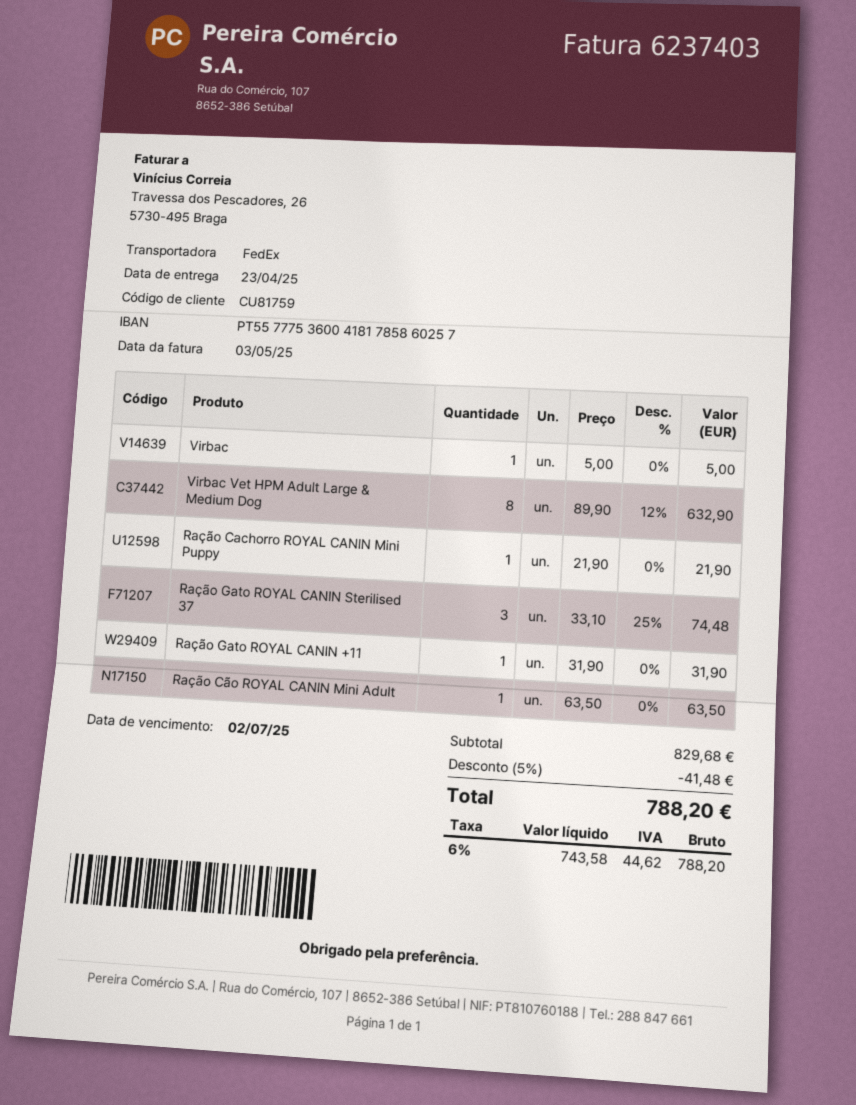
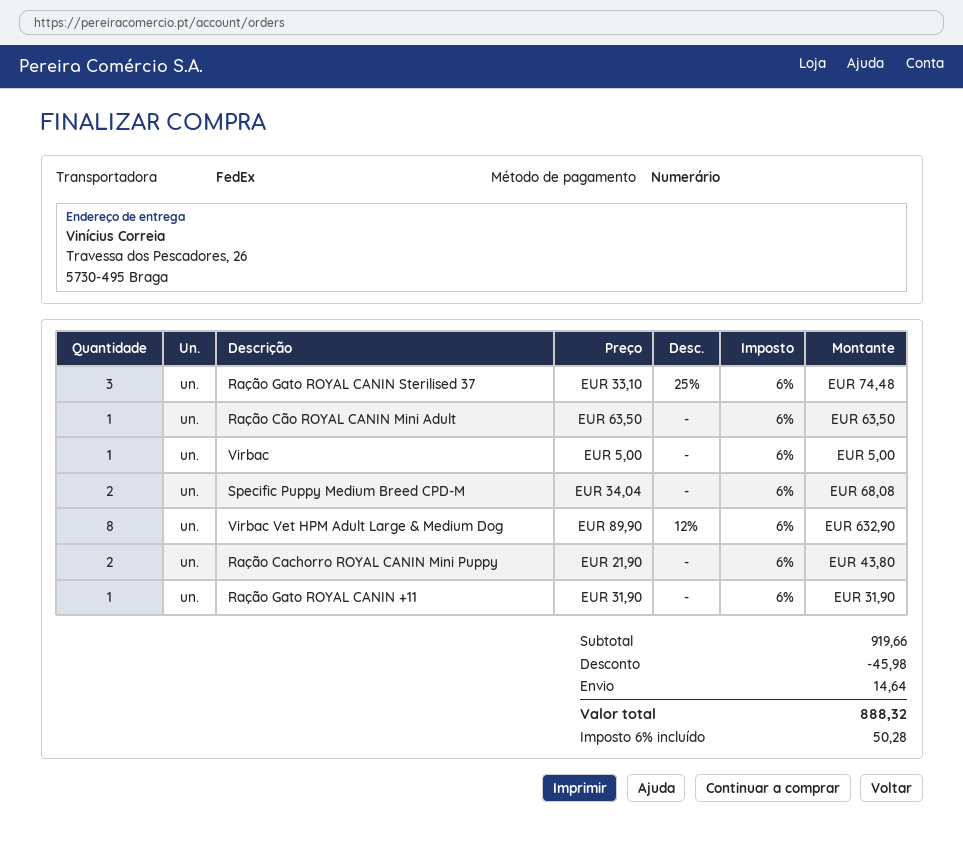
Ração Cachorro ROYAL CANIN Mini Puppy: 1 x 21.90 = 21.90 -> 2 x 21.90 = 43.80
Specific Puppy Medium Breed CPD-M: none -> 2 x 34.04 = 68.08
subtotal: 829.68 -> 919.66
discount: 41.48 -> 45.98
shipping: none -> 14.64
tax: 6% = 44.62 -> 6% = 50.28
total: 788.20 -> 888.32

